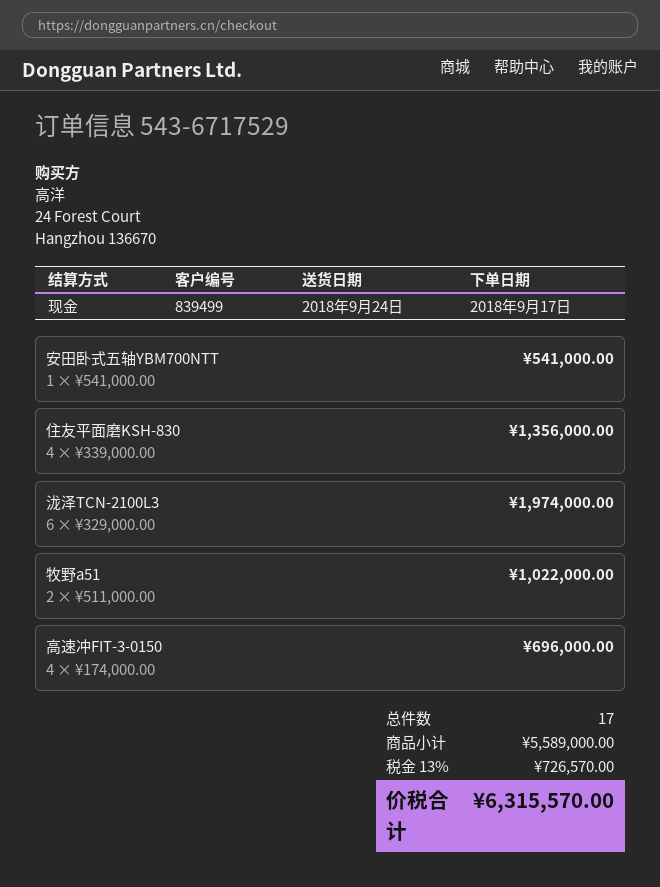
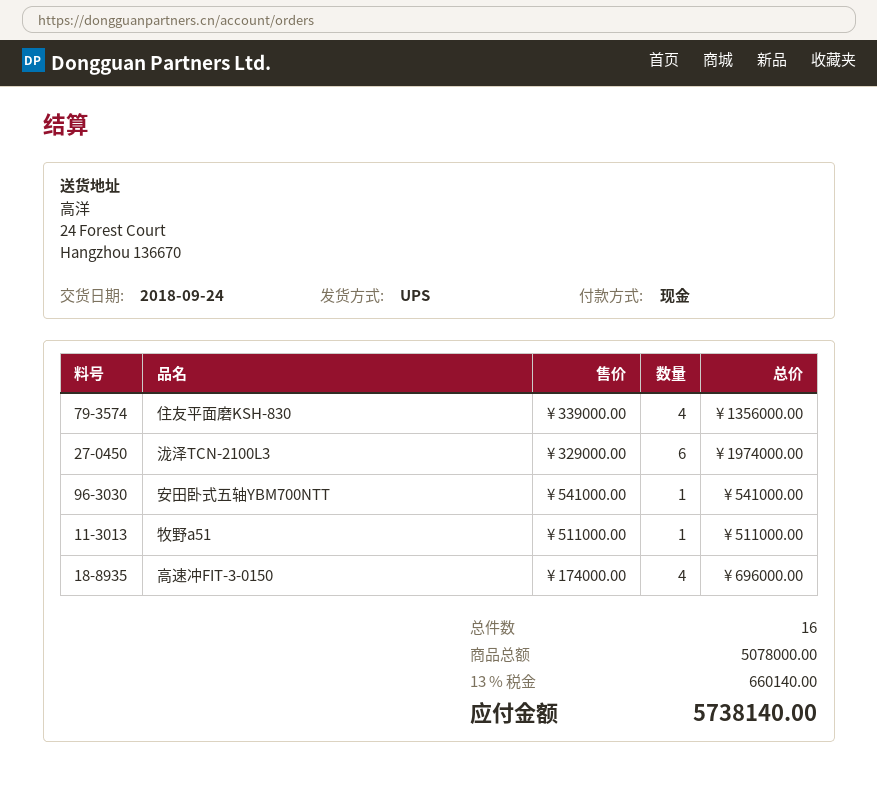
牧野a51: 2 x 511000.00 = 1022000.00 -> 1 x 511000.00 = 511000.00
total quantity: 17 -> 16
subtotal: 5589000.00 -> 5078000.00
tax: 13% = 726570.00 -> 13% = 660140.00
total: 6315570.00 -> 5738140.00

